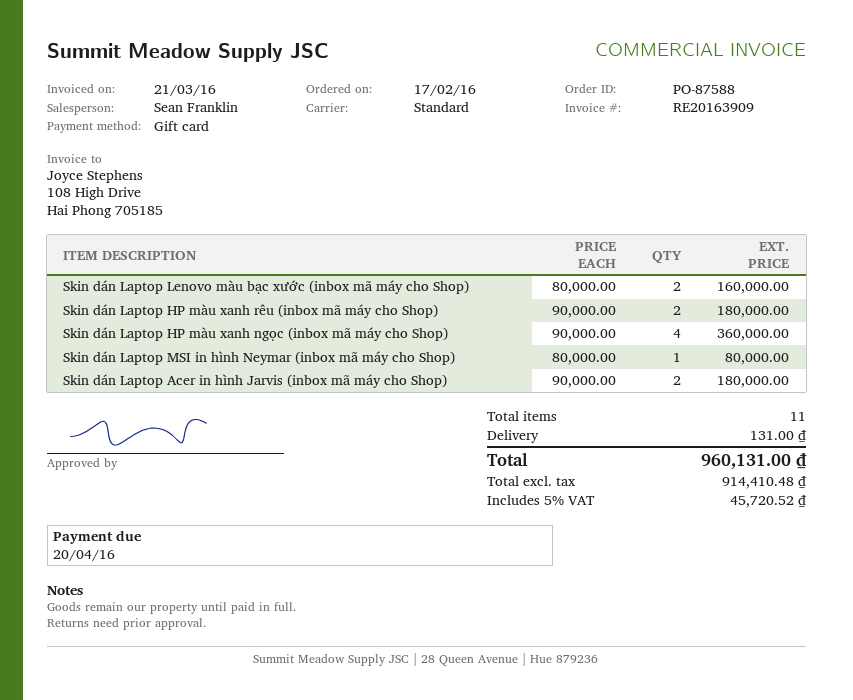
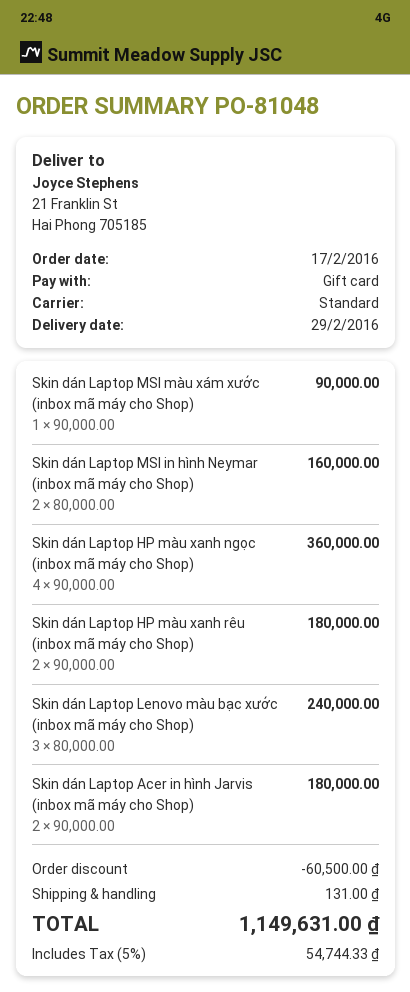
order number: PO-87588 -> PO-81048
Skin dán Laptop Lenovo màu bạc xước (inbox mã máy cho Shop): 2 x 80000.00 = 160000.00 -> 3 x 80000.00 = 240000.00
Skin dán Laptop MSI in hình Neymar (inbox mã máy cho Shop): 1 x 80000.00 = 80000.00 -> 2 x 80000.00 = 160000.00
Skin dán Laptop MSI màu xám xước (inbox mã máy cho Shop): none -> 1 x 90000.00 = 90000.00
discount: none -> 60500.00
tax: 5% = 45720.52 -> 5% = 54744.33
total: 960131.00 -> 1149631.00

